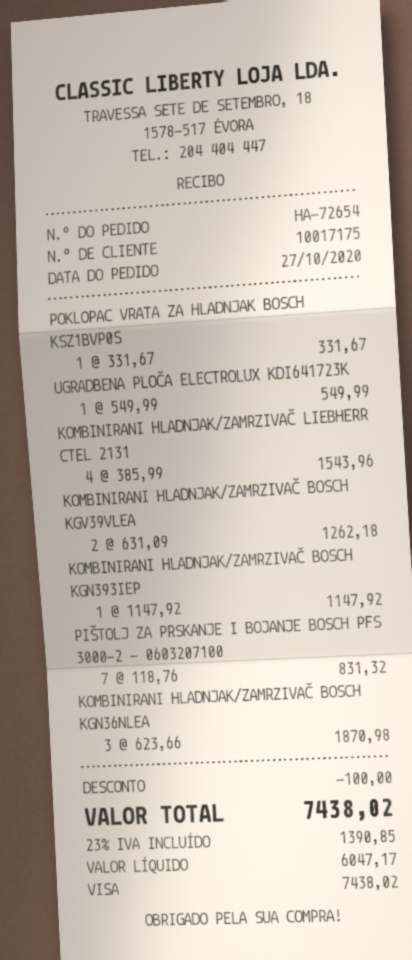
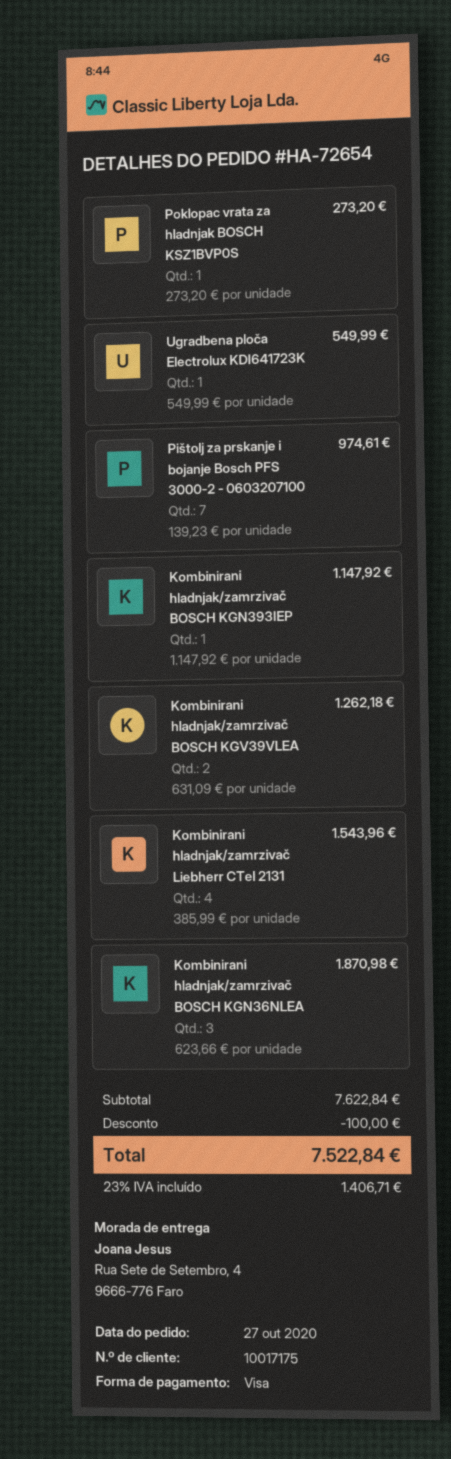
POKLOPAC VRATA ZA HLADNJAK BOSCH KSZ1BVP0S: 1 x 331.67 = 331.67 -> 1 x 273.20 = 273.20
PIŠTOLJ ZA PRSKANJE I BOJANJE BOSCH PFS 3000-2 - 0603207100: 7 x 118.76 = 831.32 -> 7 x 139.23 = 974.61
tax: 23% = 1390.85 -> 23% = 1406.71
total: 7438.02 -> 7522.84

